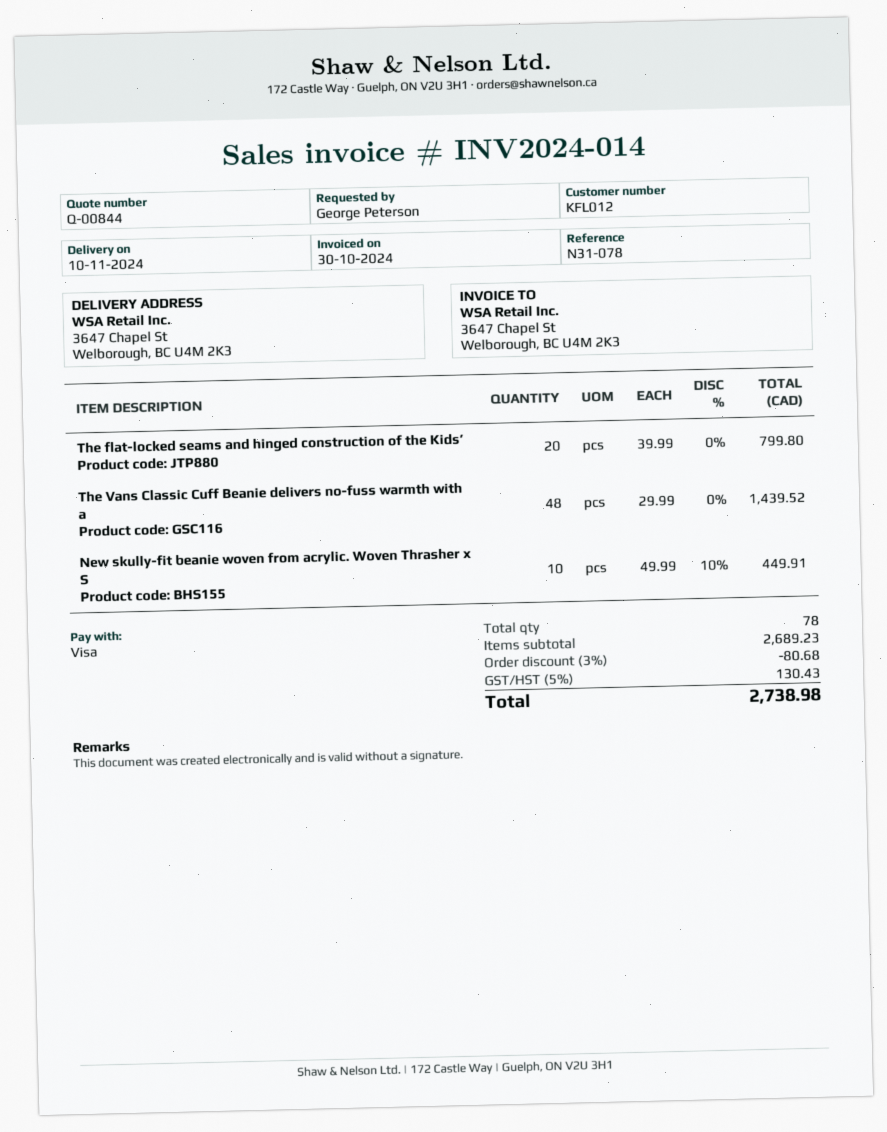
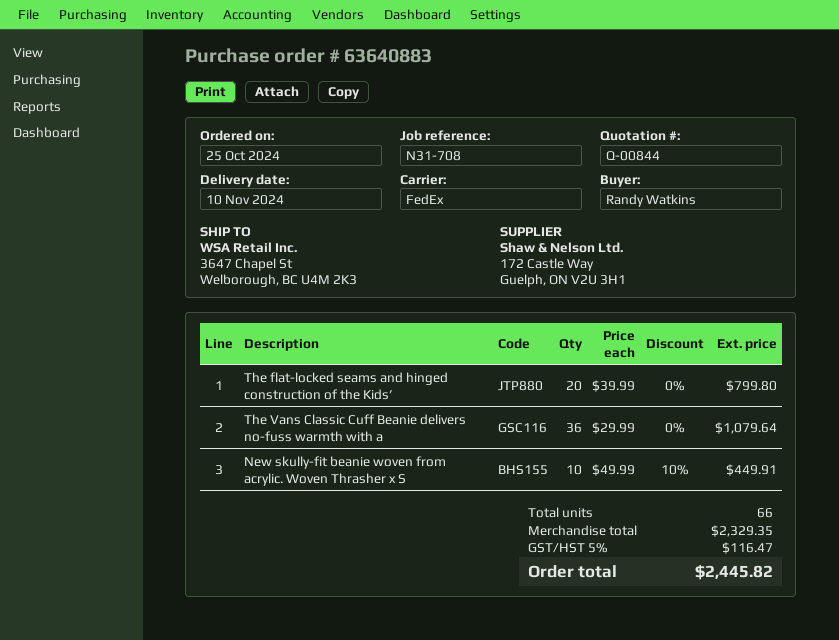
reference: N31-078 -> N31-708
ordered by: George Peterson -> Randy Watkins
The Vans Classic Cuff Beanie delivers no-fuss warmth with a: 48 x 29.99 = 1439.52 -> 36 x 29.99 = 1079.64
total quantity: 78 -> 66
subtotal: 2689.23 -> 2329.35
discount: 3% = 80.68 -> none
tax: 5% = 130.43 -> 5% = 116.47
total: 2738.98 -> 2445.82

